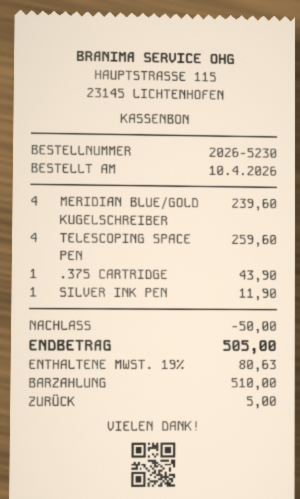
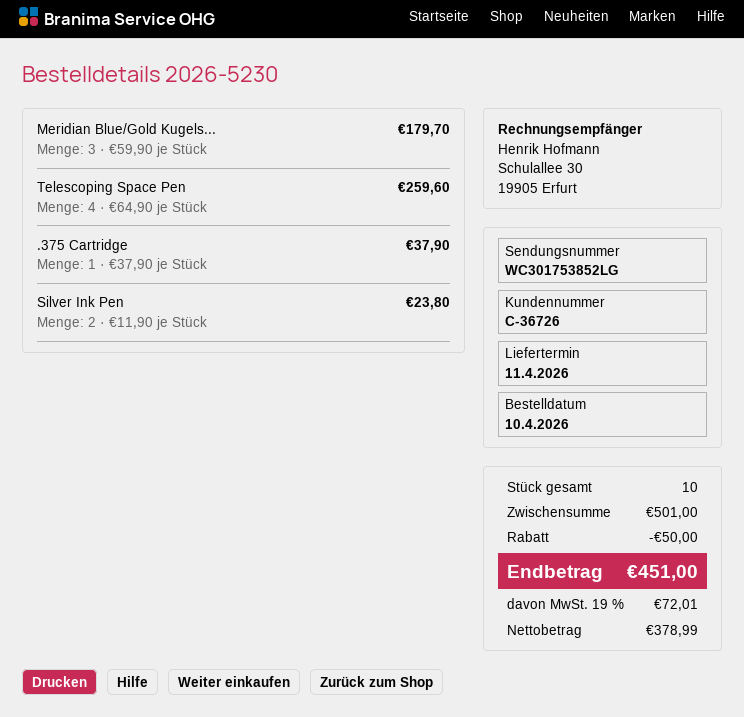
MERIDIAN BLUE/GOLD KUGELSCHREIBER: 4 for 239.60 -> 3 for 179.70
.375 CARTRIDGE: 1 for 43.90 -> 1 for 37.90
SILVER INK PEN: 1 for 11.90 -> 2 for 23.80
tax: 19% = 80.63 -> 19% = 72.01
total: 505.00 -> 451.00

